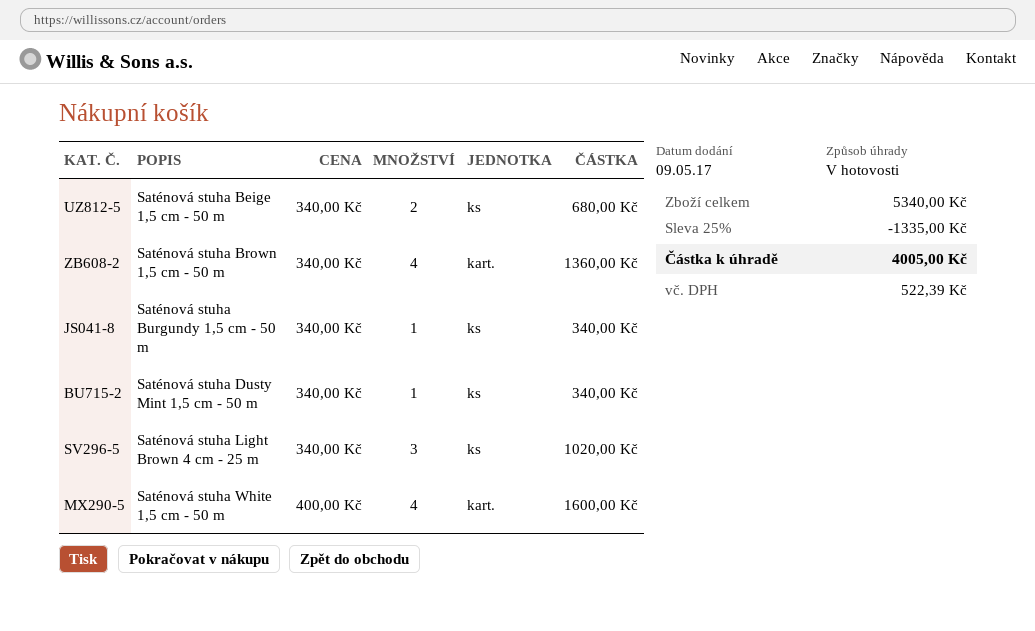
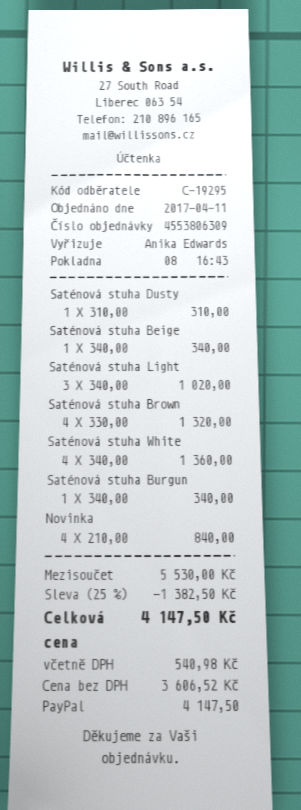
payment method: cash -> PayPal
Saténová stuha Beige 1,5 cm - 50 m: 2 x 340.00 = 680.00 -> 1 x 340.00 = 340.00
Saténová stuha Brown 1,5 cm - 50 m: 4 x 340.00 = 1360.00 -> 4 x 330.00 = 1320.00
Saténová stuha Dusty Mint 1,5 cm - 50 m: 1 x 340.00 = 340.00 -> 1 x 310.00 = 310.00
Saténová stuha White 1,5 cm - 50 m: 4 x 400.00 = 1600.00 -> 4 x 340.00 = 1360.00
Novinka: none -> 4 x 210.00 = 840.00
subtotal: 5340.00 -> 5530.00
discount: 25% = 1335.00 -> 25% = 1382.50
tax: 522.39 -> 540.98
total: 4005.00 -> 4147.50

